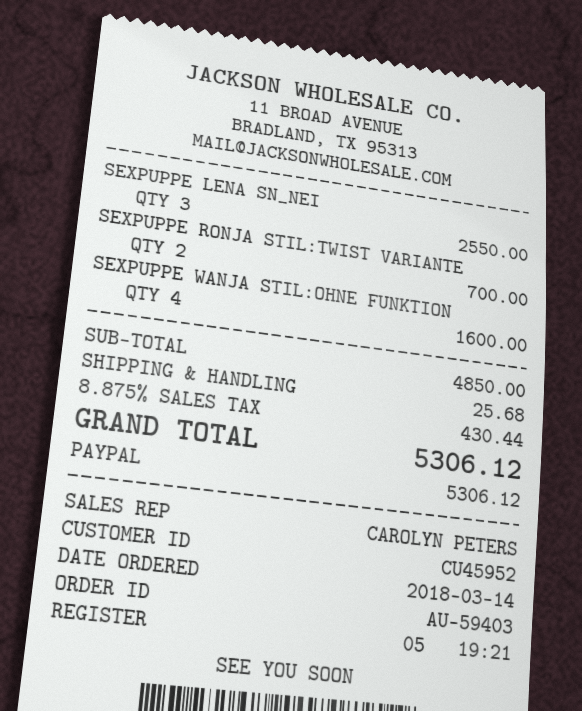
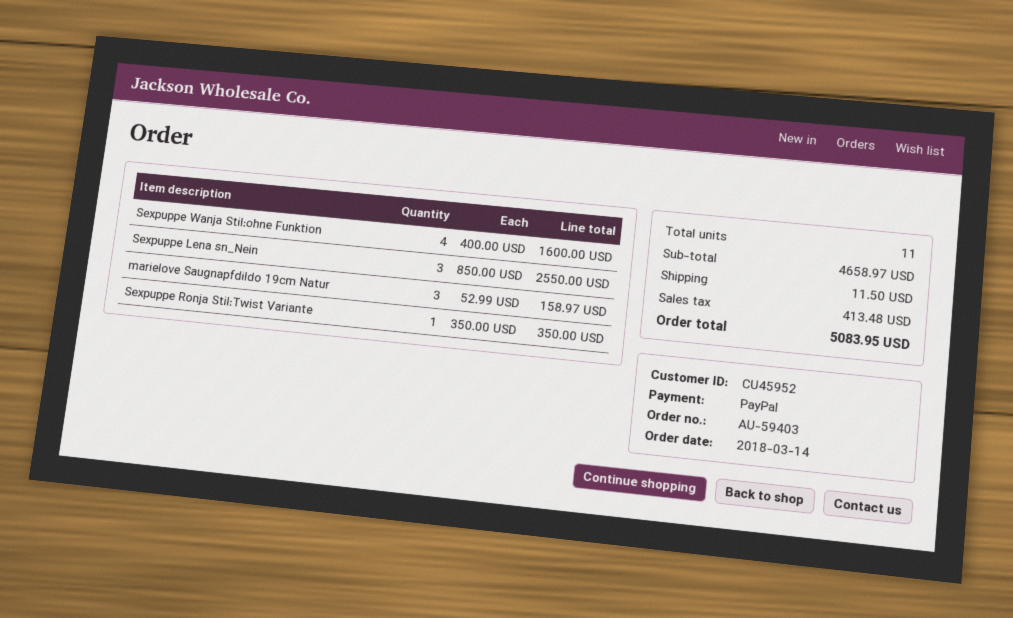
SEXPUPPE RONJA STIL:TWIST VARIANTE: 2 for 700.00 -> 1 for 350.00
marielove Saugnapfdildo 19cm Natur: none -> 3 for 158.97
subtotal: 4850.00 -> 4658.97
shipping: 25.68 -> 11.50
tax: 430.44 -> 413.48
total: 5306.12 -> 5083.95

